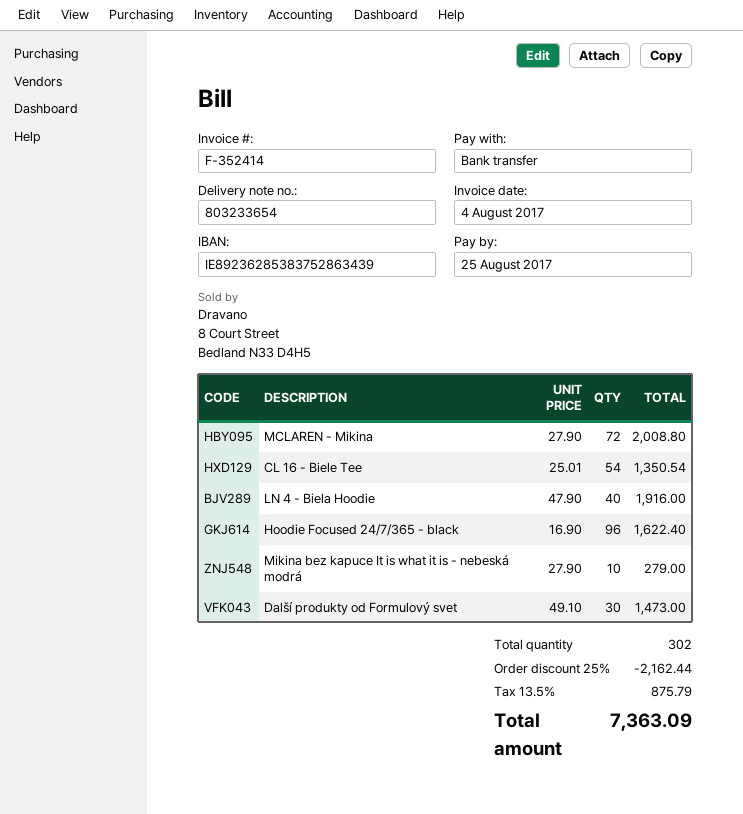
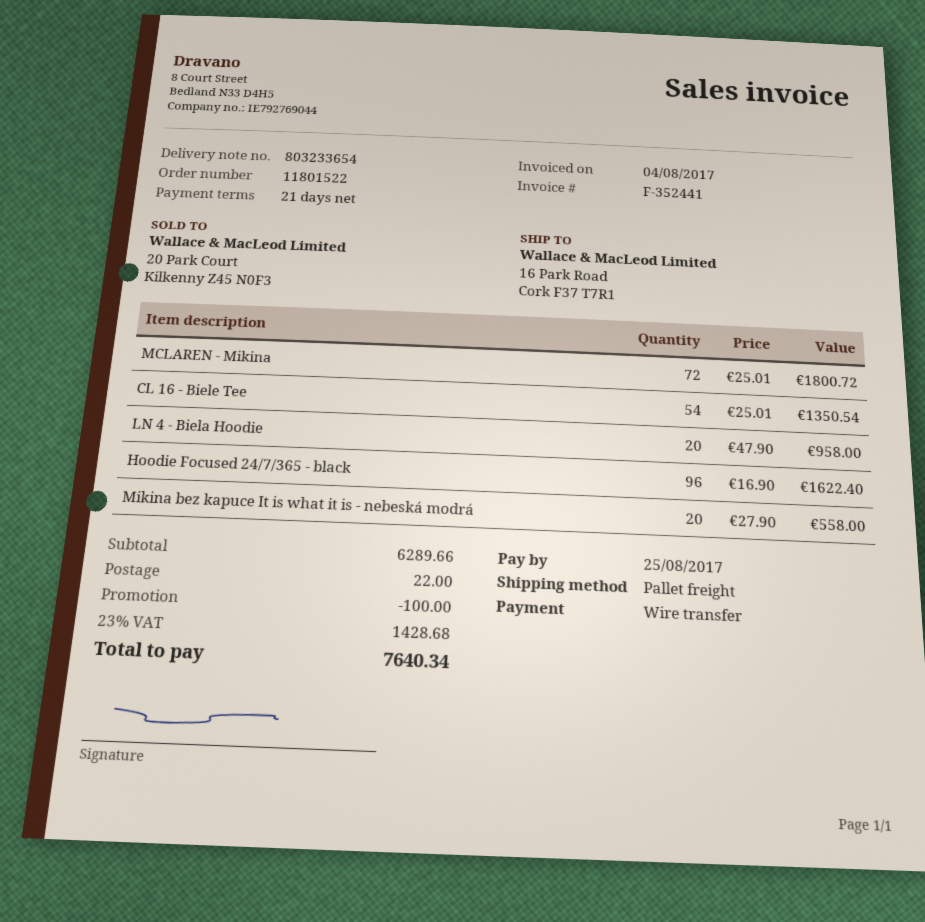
invoice number: F-352414 -> F-352441
MCLAREN - Mikina: 72 x 27.90 = 2008.80 -> 72 x 25.01 = 1800.72
LN 4 - Biela Hoodie: 40 x 47.90 = 1916.00 -> 20 x 47.90 = 958.00
Mikina bez kapuce It is what it is - nebeská modrá: 10 x 27.90 = 279.00 -> 20 x 27.90 = 558.00
Další produkty od Formulový svet: 30 x 49.10 = 1473.00 -> none
discount: 2162.44 -> 100.00
shipping: none -> 22.00
tax: 13.5% = 875.79 -> 23% = 1428.68
total: 7363.09 -> 7640.34

